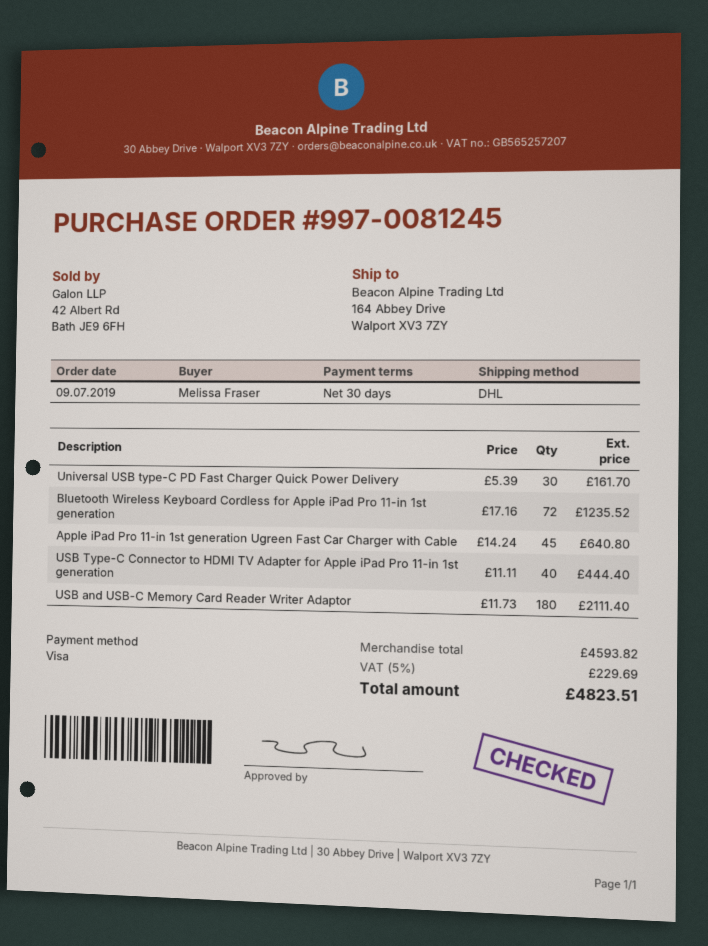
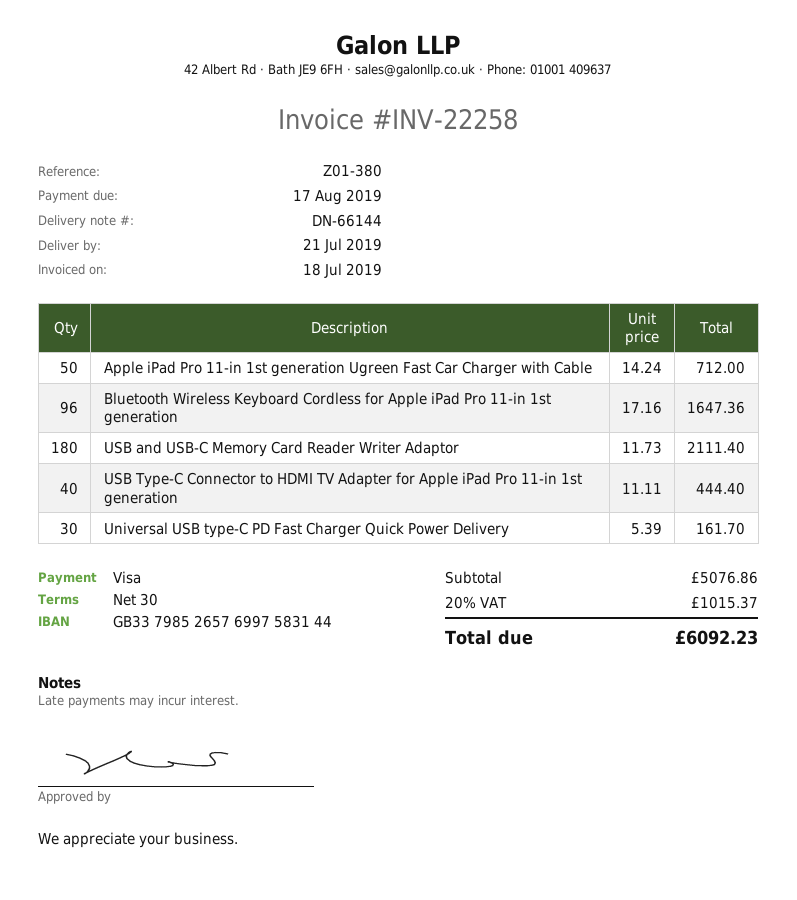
Bluetooth Wireless Keyboard Cordless for Apple iPad Pro 11-in 1st generation: 72 x 17.16 = 1235.52 -> 96 x 17.16 = 1647.36
Apple iPad Pro 11-in 1st generation Ugreen Fast Car Charger with Cable: 45 x 14.24 = 640.80 -> 50 x 14.24 = 712.00
subtotal: 4593.82 -> 5076.86
tax: 5% = 229.69 -> 20% = 1015.37
total: 4823.51 -> 6092.23

